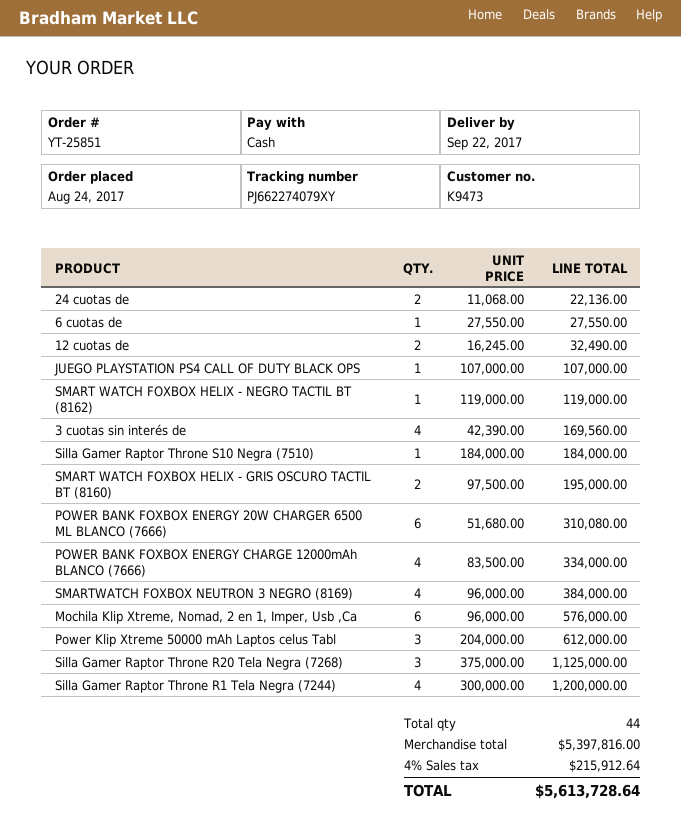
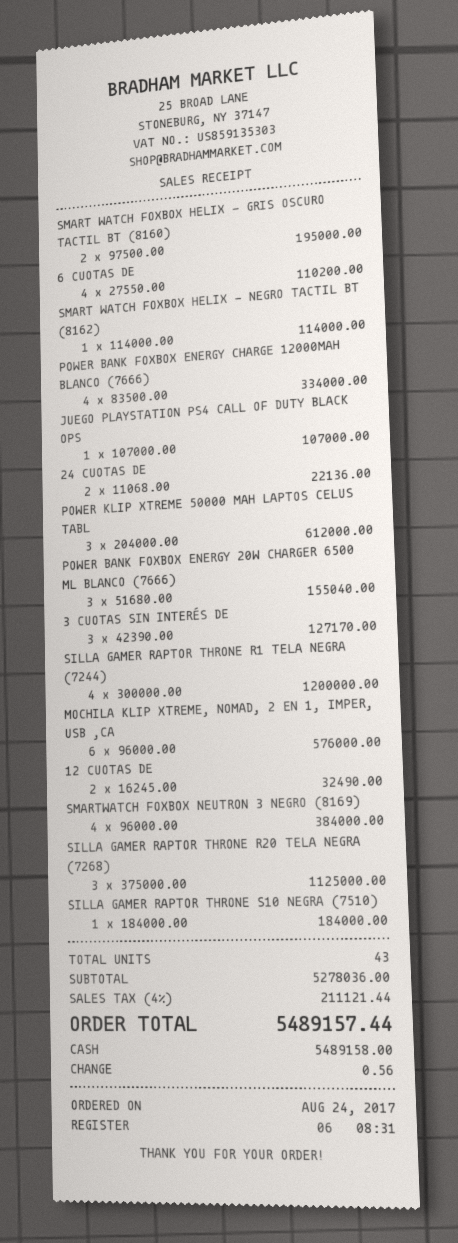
6 cuotas de: 1 x 27550.00 = 27550.00 -> 4 x 27550.00 = 110200.00
SMART WATCH FOXBOX HELIX - NEGRO TACTIL BT (8162): 1 x 119000.00 = 119000.00 -> 1 x 114000.00 = 114000.00
3 cuotas sin interés de: 4 x 42390.00 = 169560.00 -> 3 x 42390.00 = 127170.00
POWER BANK FOXBOX ENERGY 20W CHARGER 6500 ML BLANCO (7666): 6 x 51680.00 = 310080.00 -> 3 x 51680.00 = 155040.00
total quantity: 44 -> 43
subtotal: 5397816.00 -> 5278036.00
tax: 4% = 215912.64 -> 4% = 211121.44
total: 5613728.64 -> 5489157.44

